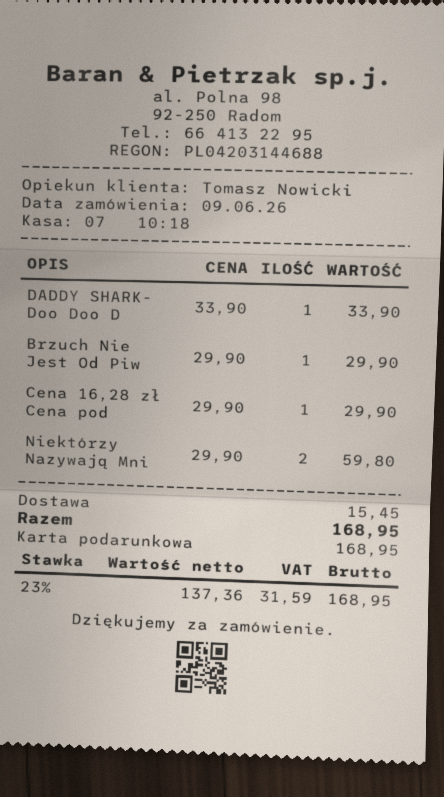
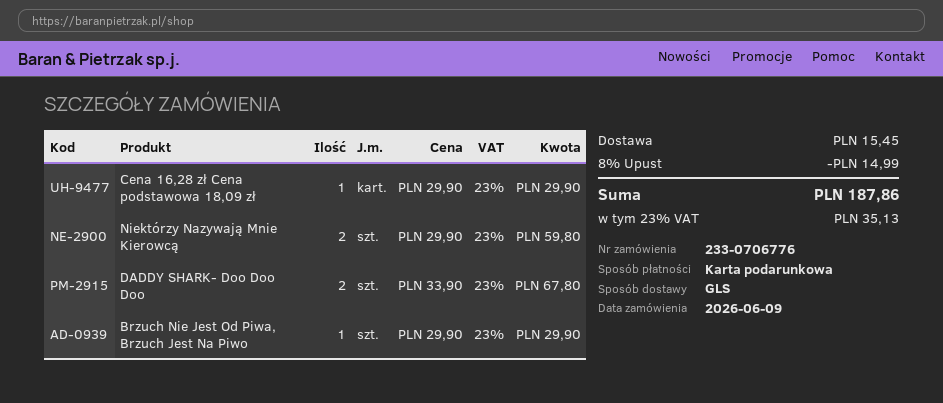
DADDY SHARK- Doo Doo D: 1 x 33.90 = 33.90 -> 2 x 33.90 = 67.80
discount: none -> 8% = 14.99
tax: 23% = 31.59 -> 23% = 35.13
total: 168.95 -> 187.86

